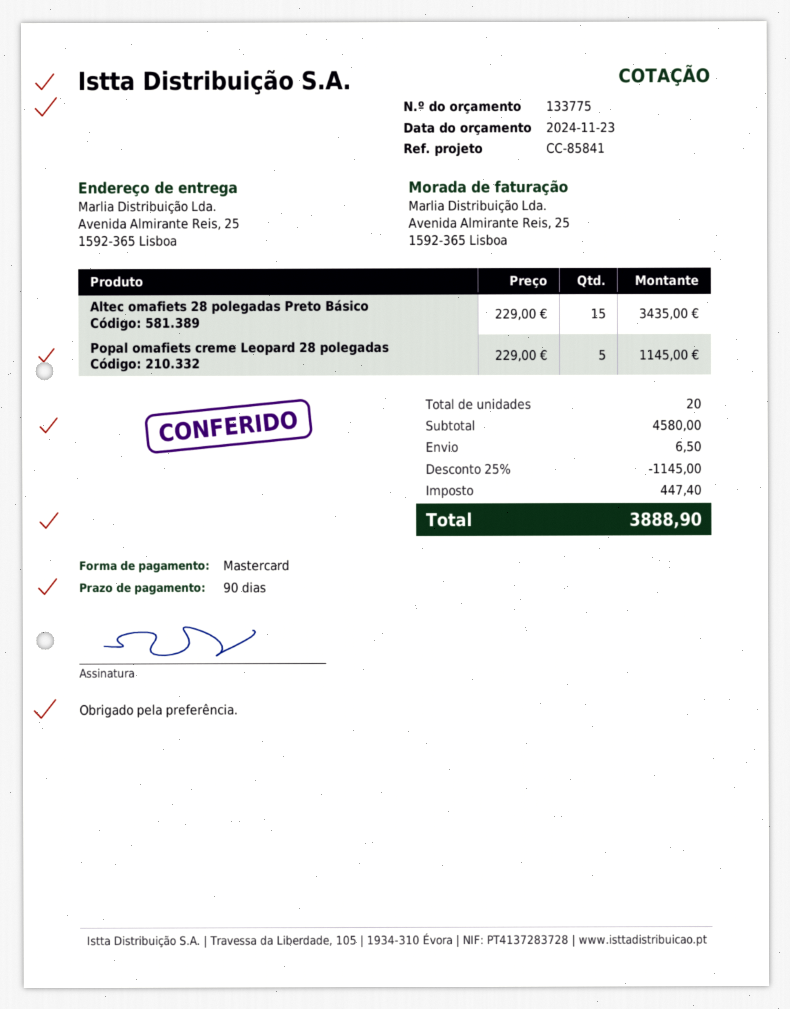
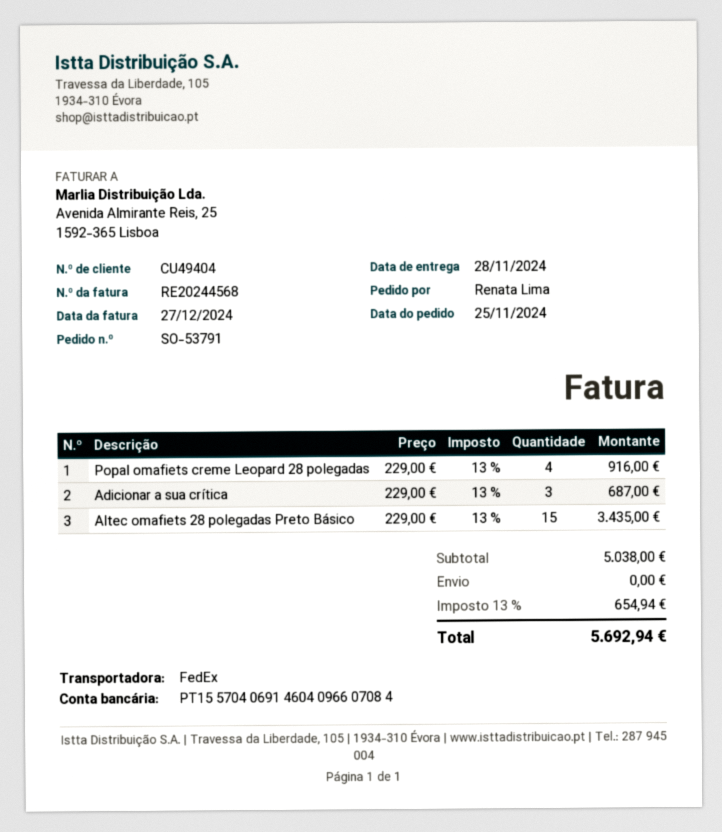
Popal omafiets creme Leopard 28 polegadas: 5 x 229.00 = 1145.00 -> 4 x 229.00 = 916.00
Adicionar a sua crítica: none -> 3 x 229.00 = 687.00
subtotal: 4580.00 -> 5038.00
discount: 25% = 1145.00 -> none
shipping: 6.50 -> 0.00
tax: 447.40 -> 654.94
total: 3888.90 -> 5692.94

